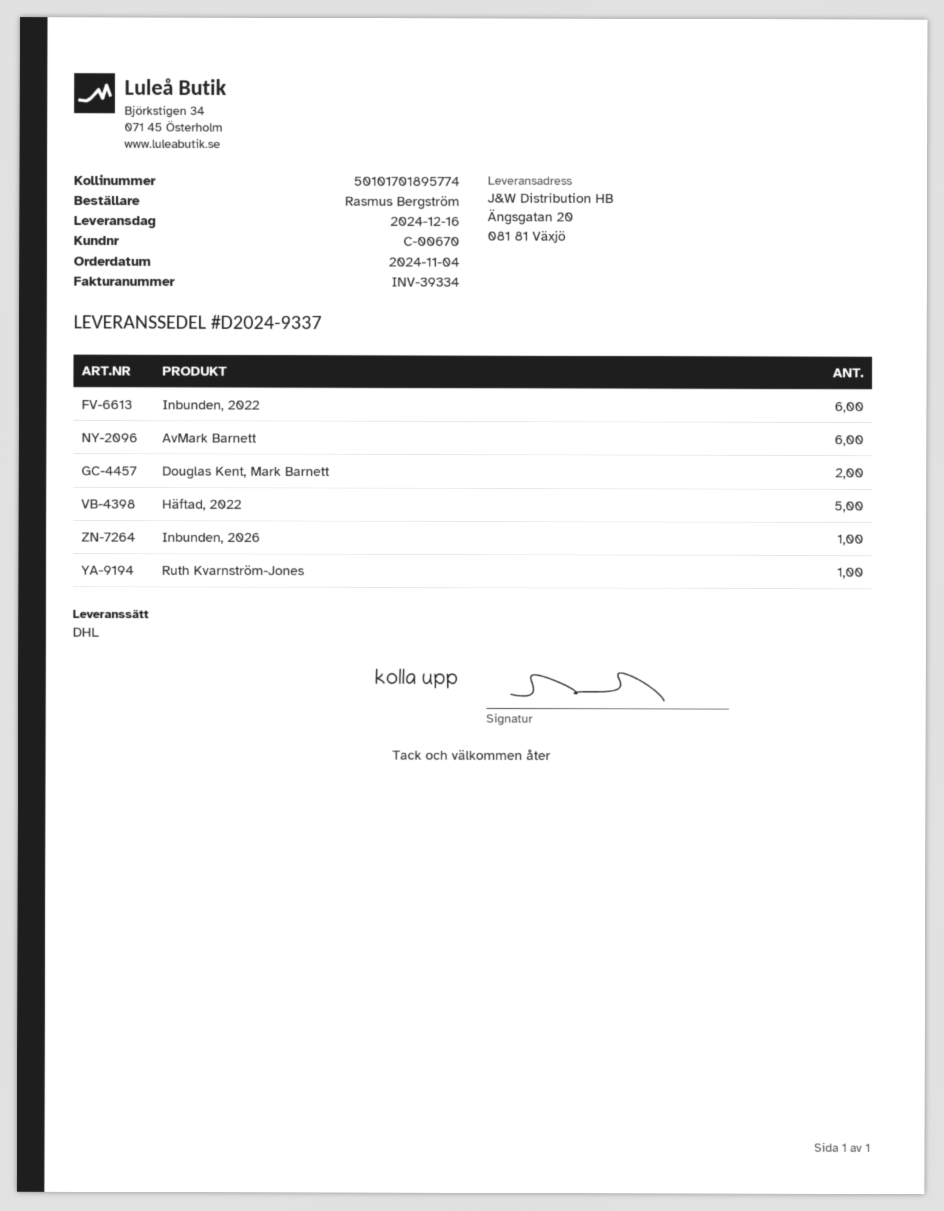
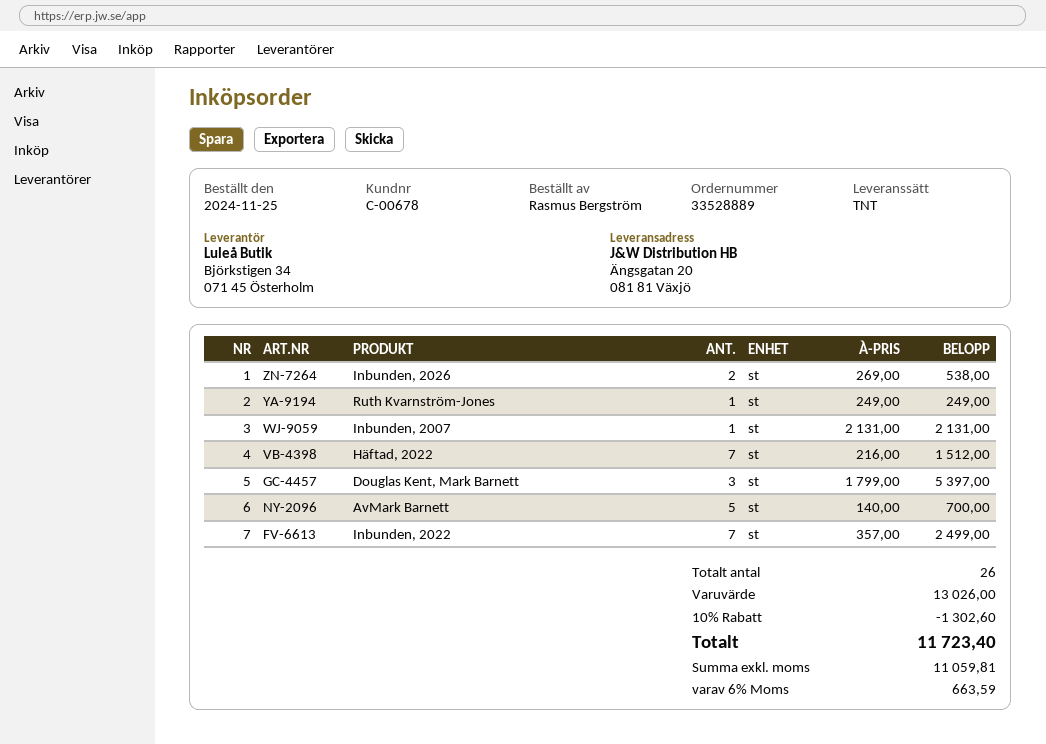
order date: 2024-11-04 -> 2024-11-25
customer number: C-00670 -> C-00678
shipping method: DHL -> TNT
Inbunden, 2022: 6 -> 7
AvMark Barnett: 6 -> 5
Douglas Kent, Mark Barnett: 2 -> 3
Häftad, 2022: 5 -> 7
Inbunden, 2026: 1 -> 2
Inbunden, 2007: none -> 1

